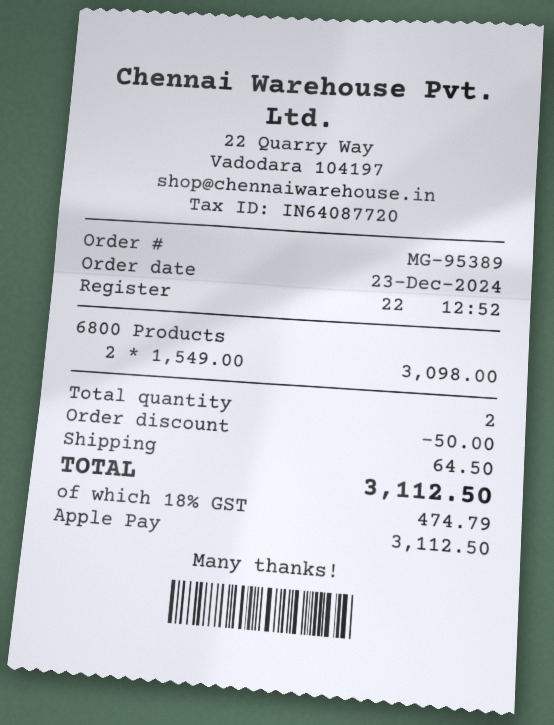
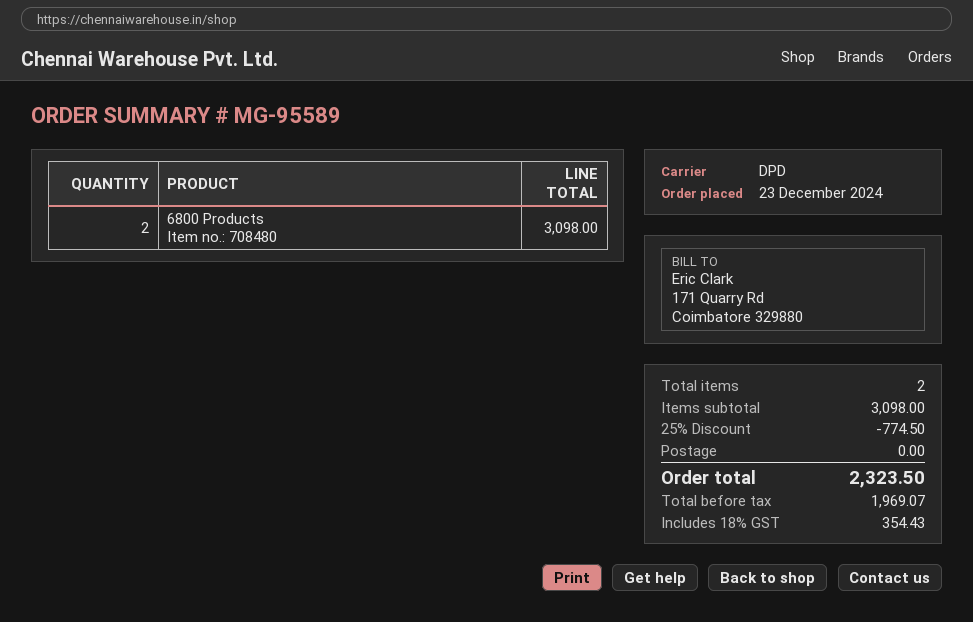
order number: MG-95389 -> MG-95589
discount: 50.00 -> 774.50
shipping: 64.50 -> 0.00
tax: 18% = 474.79 -> 18% = 354.43
total: 3112.50 -> 2323.50

